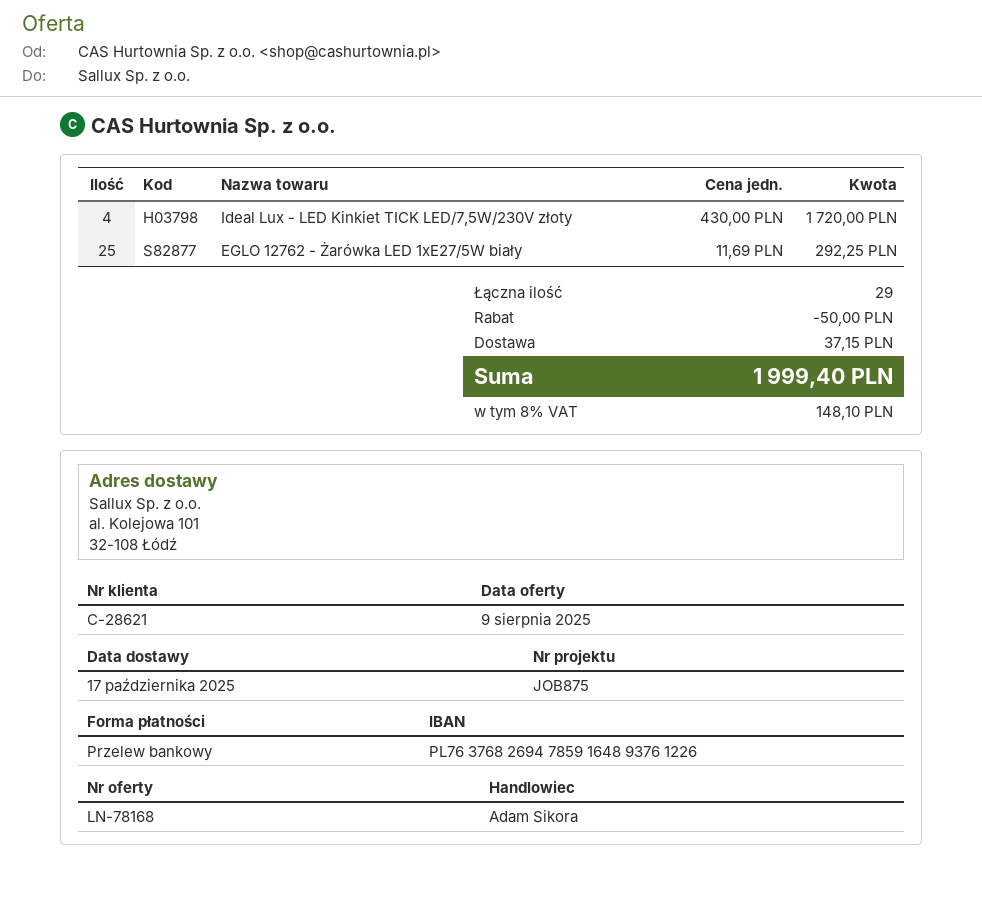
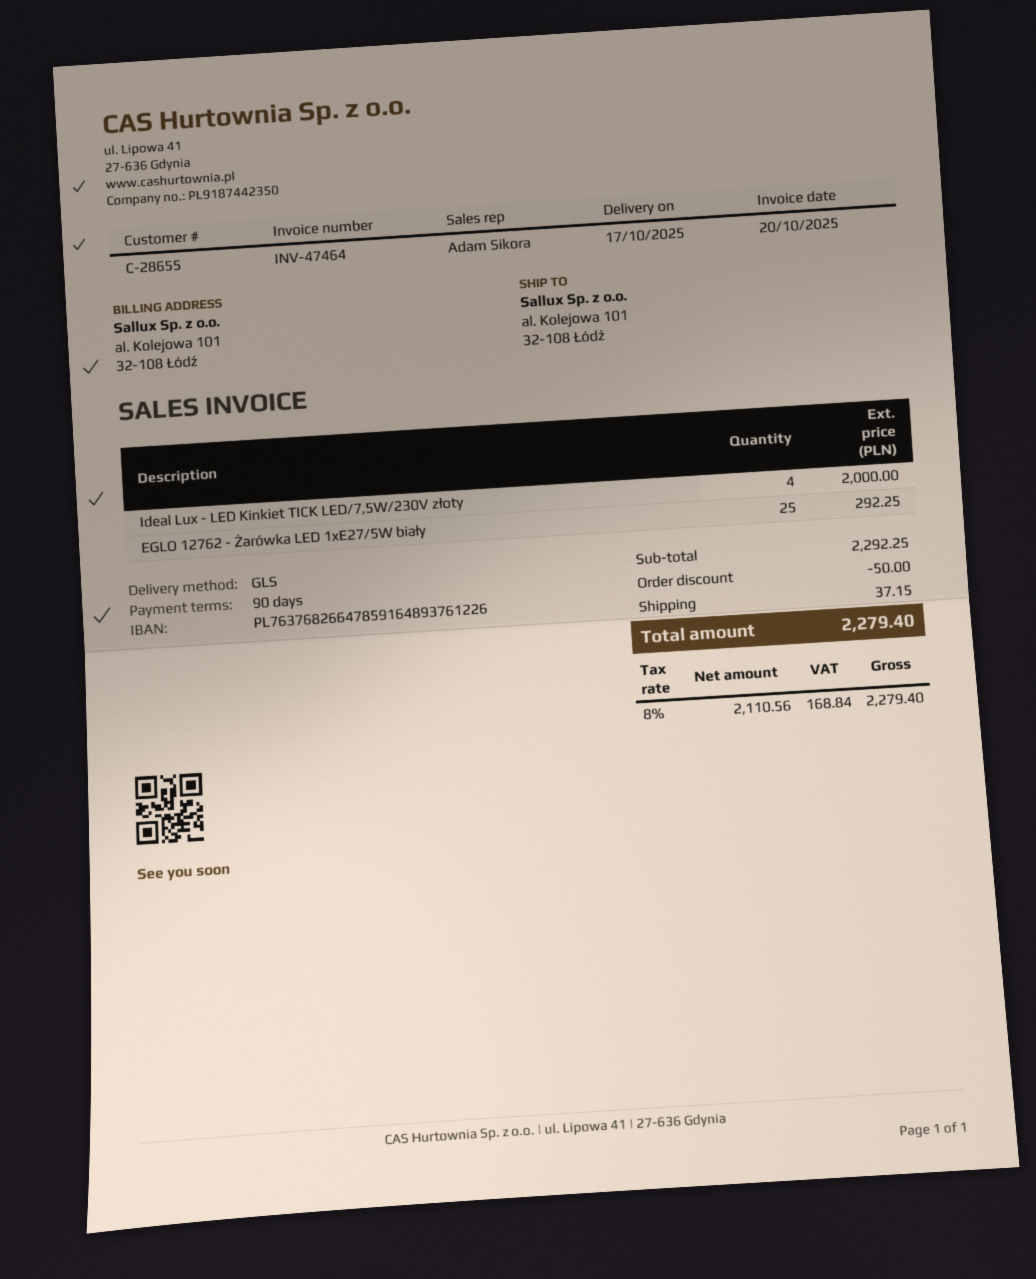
customer number: C-28621 -> C-28655
bank account: PL76376826947859164893761226 -> PL76376826647859164893761226
Ideal Lux - LED Kinkiet TICK LED/7,5W/230V złoty: 4 for 1720.00 -> 4 for 2000.00
tax: 8% = 148.10 -> 8% = 168.84
total: 1999.40 -> 2279.40

